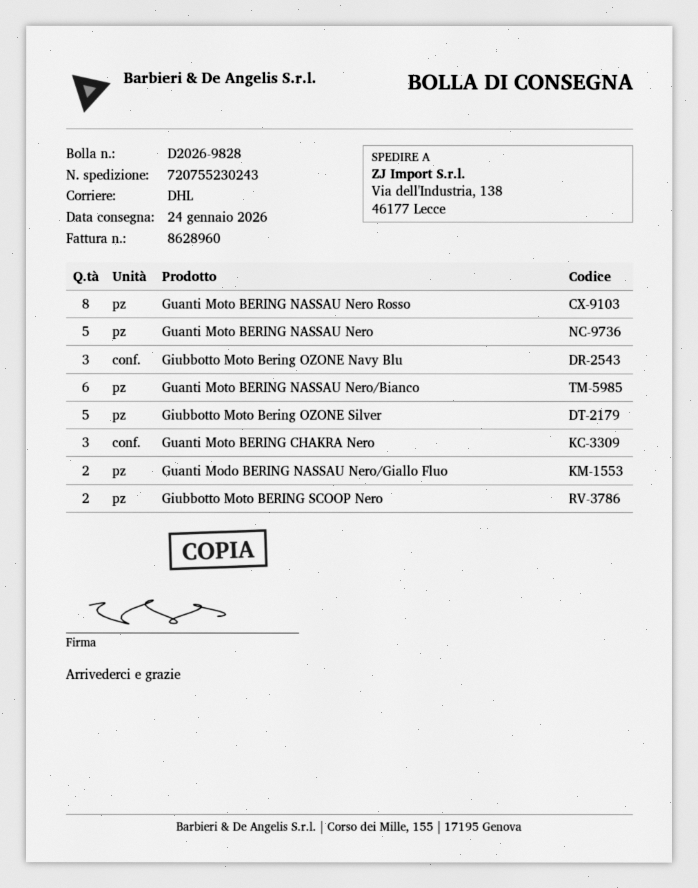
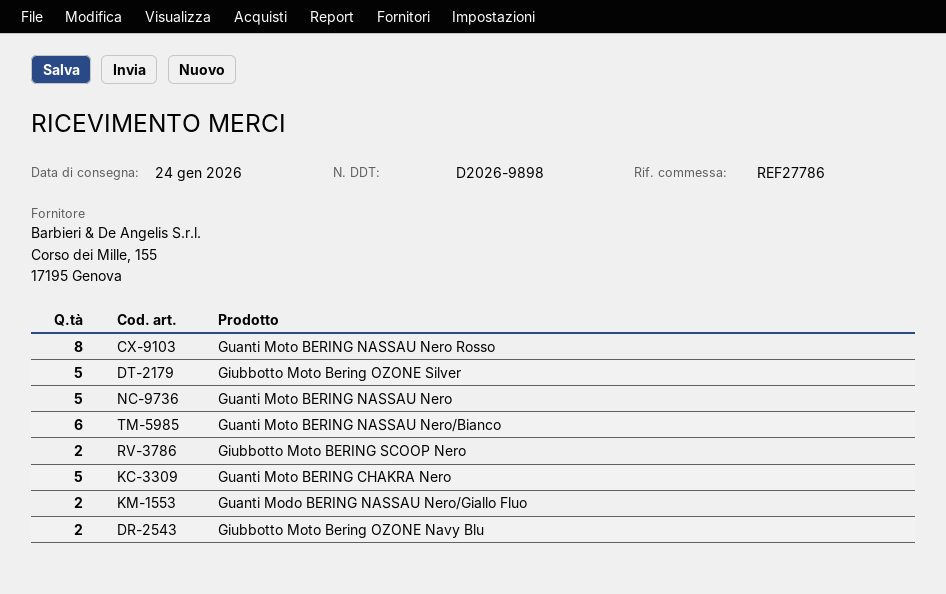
delivery note number: D2026-9828 -> D2026-9898
Giubbotto Moto Bering OZONE Navy Blu: 3 -> 2
Guanti Moto BERING CHAKRA Nero: 3 -> 5

